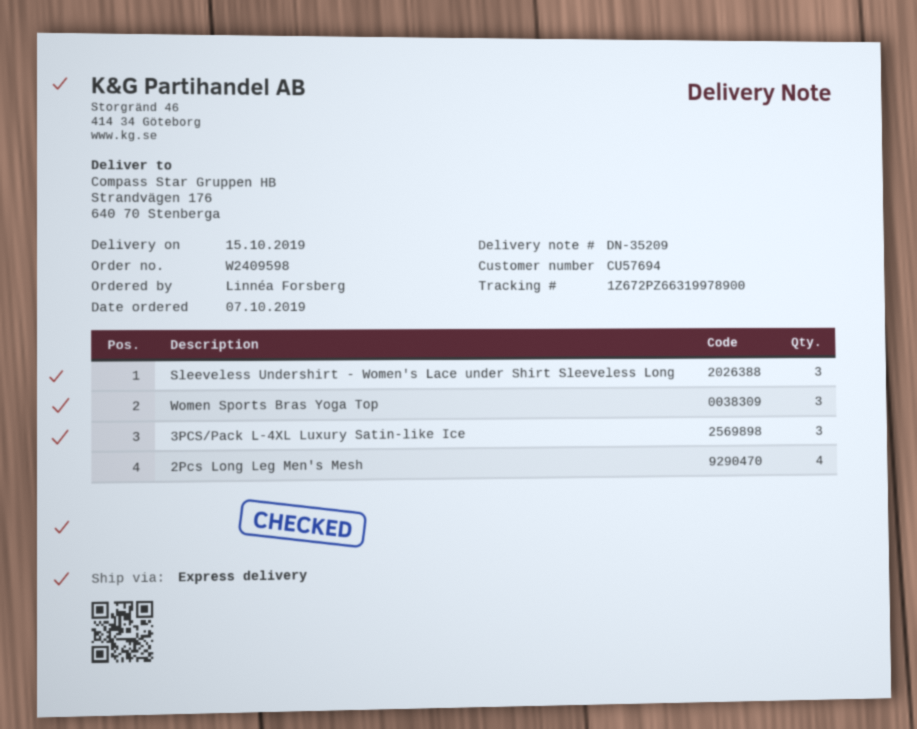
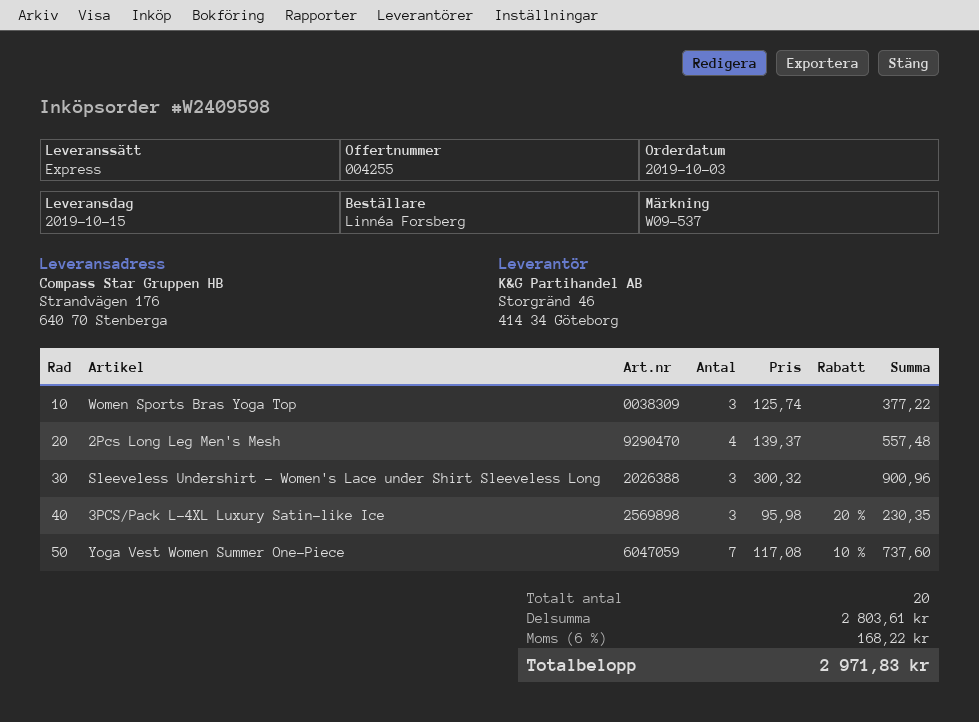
order date: 2019-10-07 -> 2019-10-03
Yoga Vest Women Summer One-Piece: none -> 7

